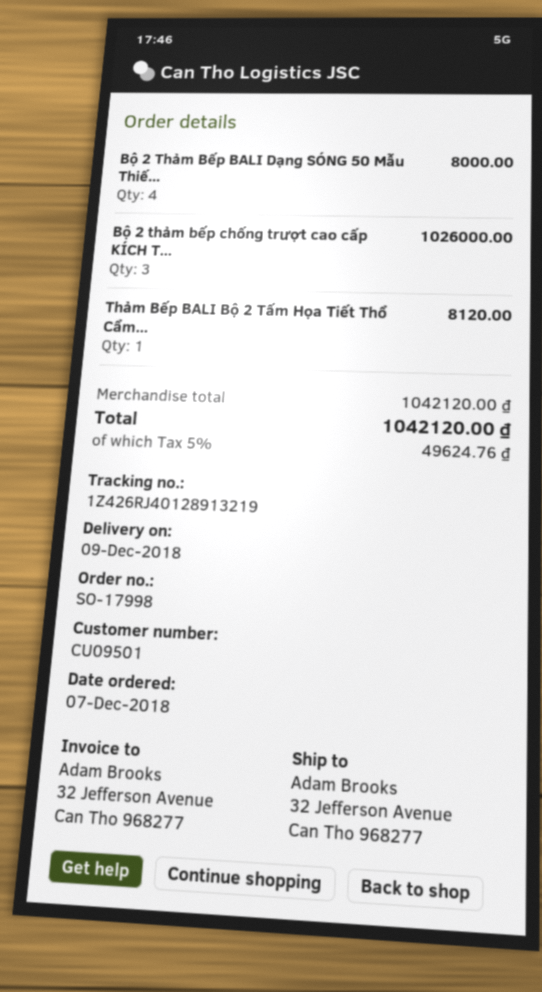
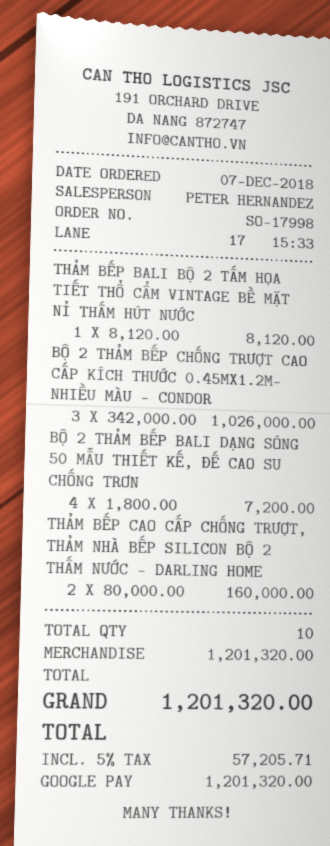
Bộ 2 Thảm Bếp BALI Dạng SÓNG 50 Mẫu Thiế...: 4 for 8000.00 -> 4 for 7200.00
THẢM BẾP CAO CẤP CHỐNG TRƯỢT, THẢM NHÀ BẾP SILICON BỘ 2 THẤM NƯỚC - DARLING HOME: none -> 2 for 160000.00
subtotal: 1042120.00 -> 1201320.00
tax: 5% = 49624.76 -> 5% = 57205.71
total: 1042120.00 -> 1201320.00

